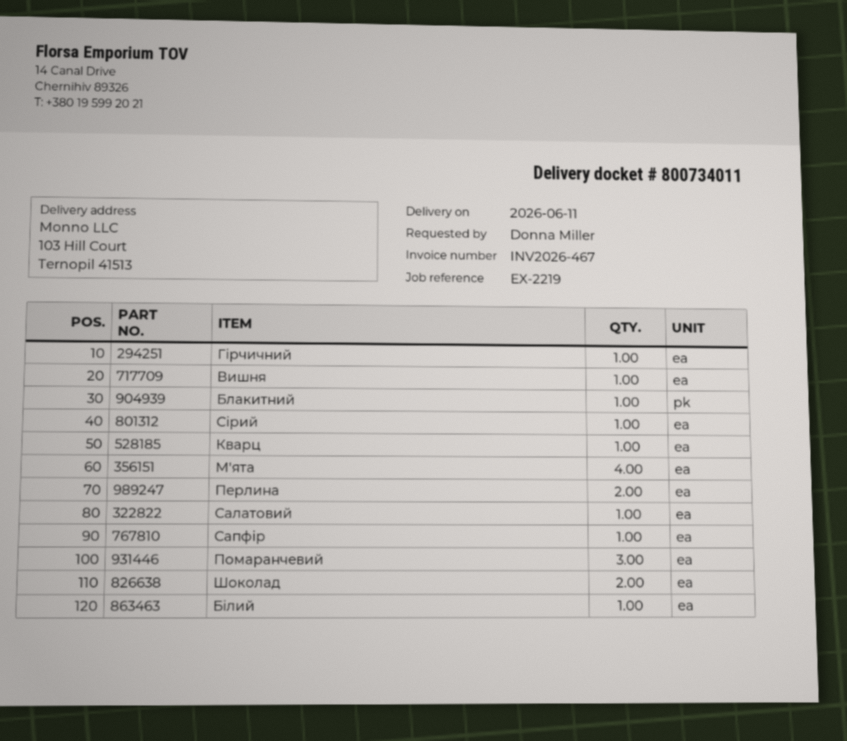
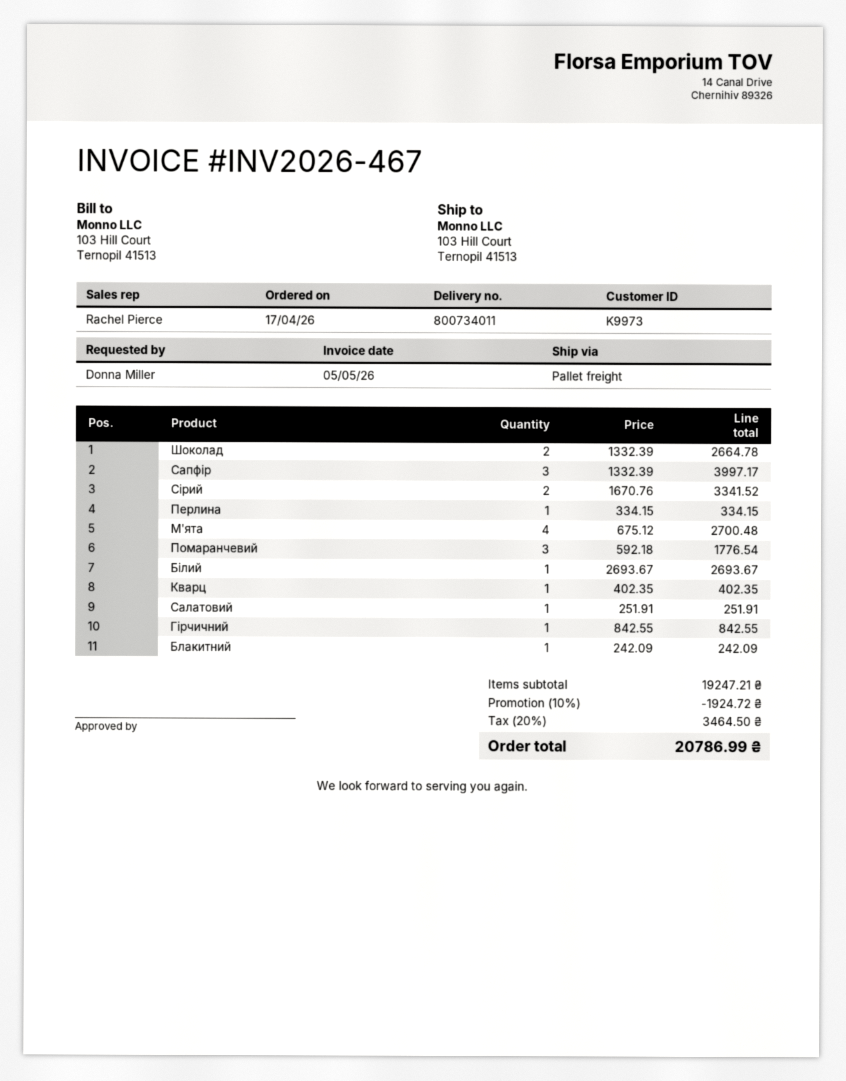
Вишня: 1 -> none
Сірий: 1 -> 2
Перлина: 2 -> 1
Сапфір: 1 -> 3

